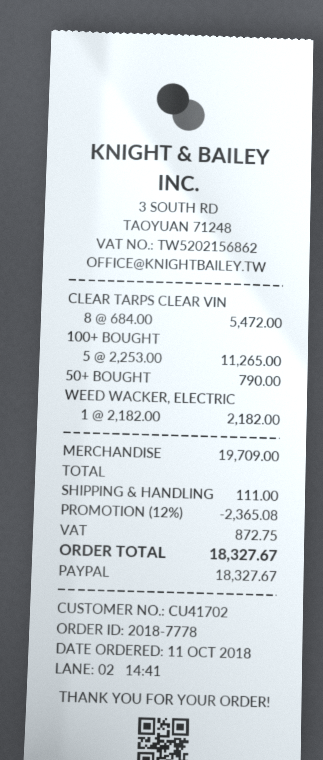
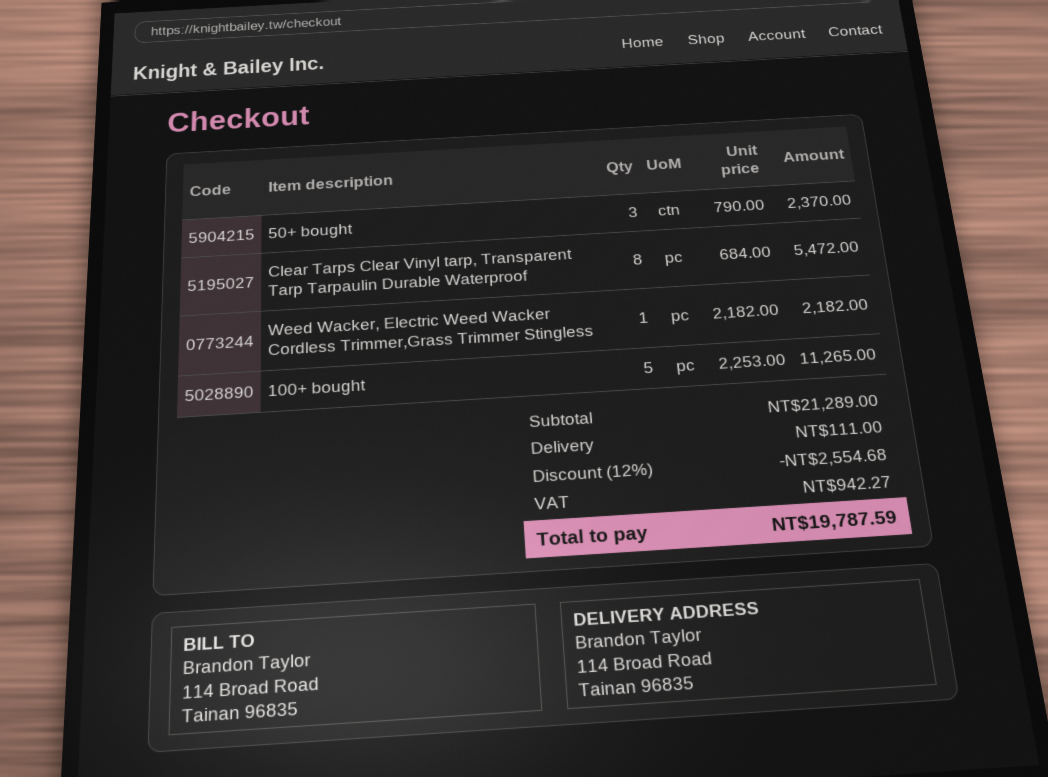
50+ BOUGHT: 1 x 790.00 = 790.00 -> 3 x 790.00 = 2370.00
subtotal: 19709.00 -> 21289.00
discount: 12% = 2365.08 -> 12% = 2554.68
tax: 872.75 -> 942.27
total: 18327.67 -> 19787.59

